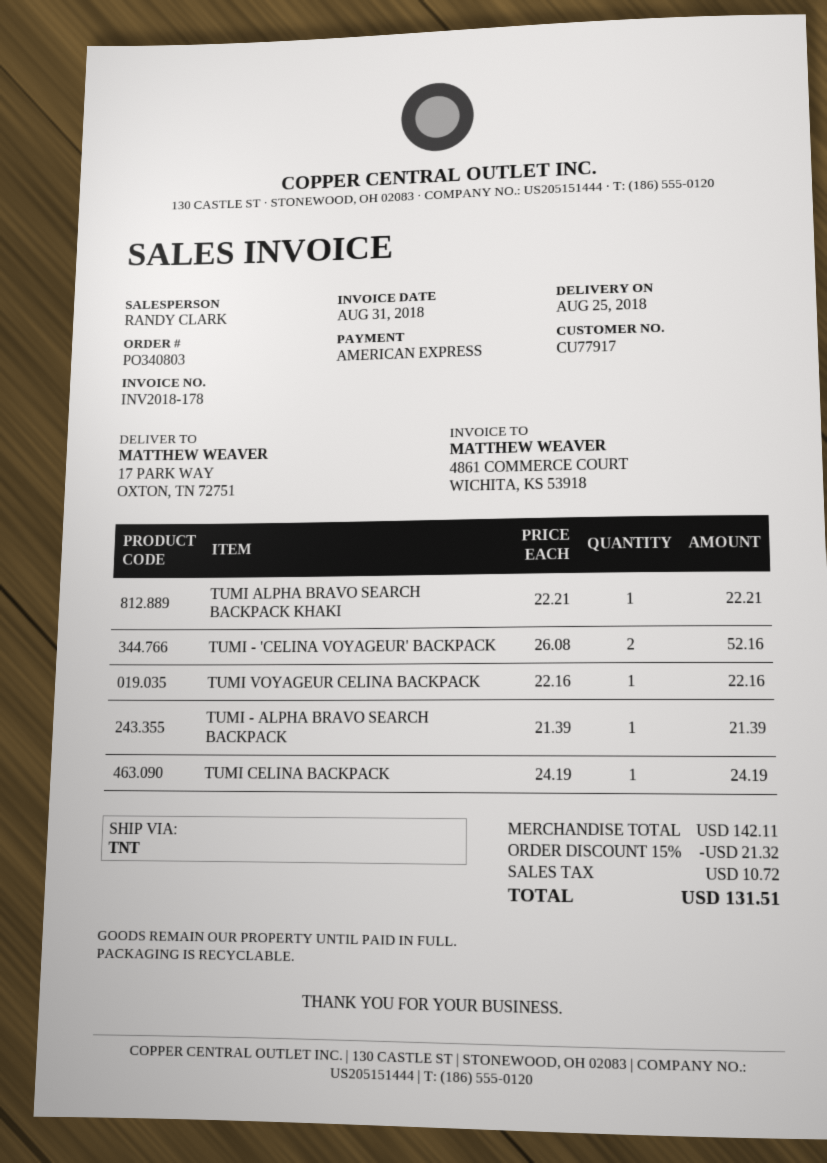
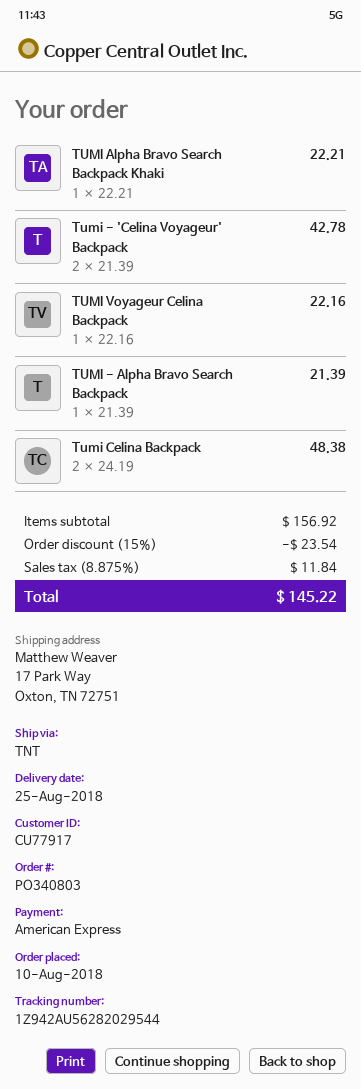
TUMI - 'CELINA VOYAGEUR' BACKPACK: 2 x 26.08 = 52.16 -> 2 x 21.39 = 42.78
TUMI CELINA BACKPACK: 1 x 24.19 = 24.19 -> 2 x 24.19 = 48.38
subtotal: 142.11 -> 156.92
discount: 15% = 21.32 -> 15% = 23.54
tax: 10.72 -> 11.84
total: 131.51 -> 145.22

